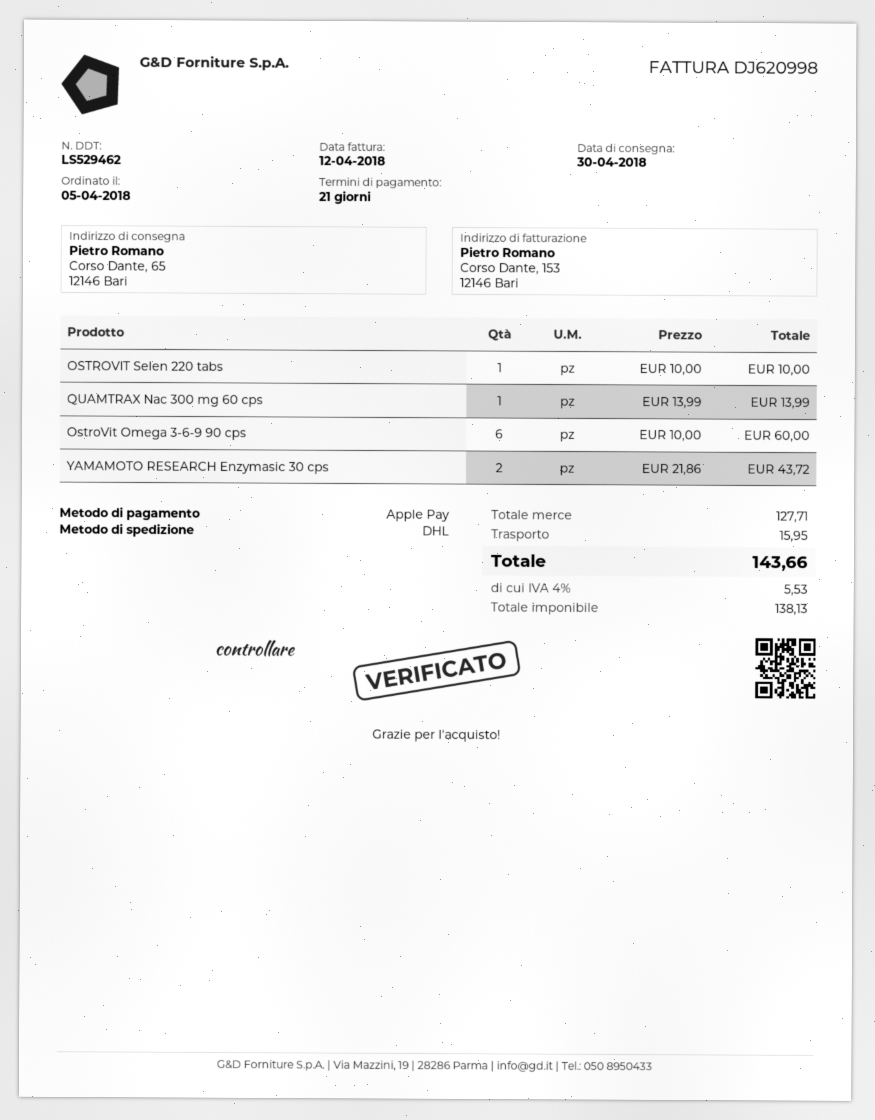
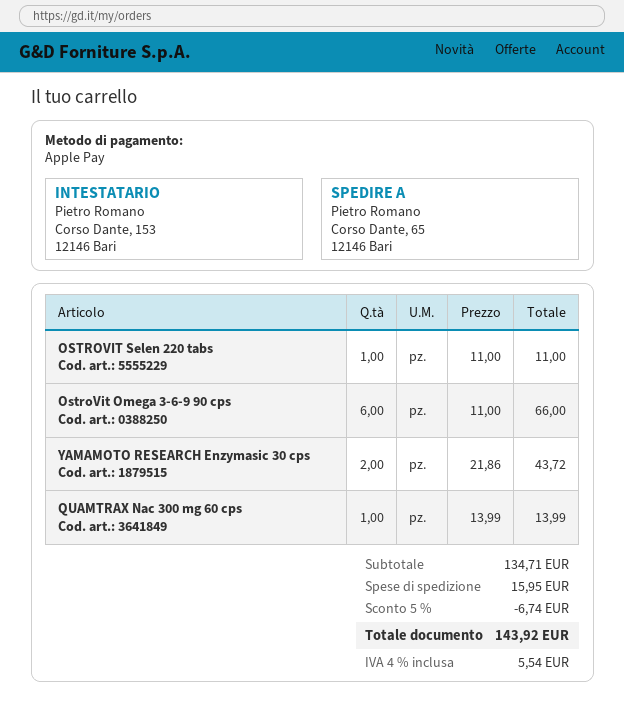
OSTROVIT Selen 220 tabs: 1 x 10.00 = 10.00 -> 1 x 11.00 = 11.00
OstroVit Omega 3-6-9 90 cps: 6 x 10.00 = 60.00 -> 6 x 11.00 = 66.00
subtotal: 127.71 -> 134.71
discount: none -> 5% = 6.74
tax: 4% = 5.53 -> 4% = 5.54
total: 143.66 -> 143.92

